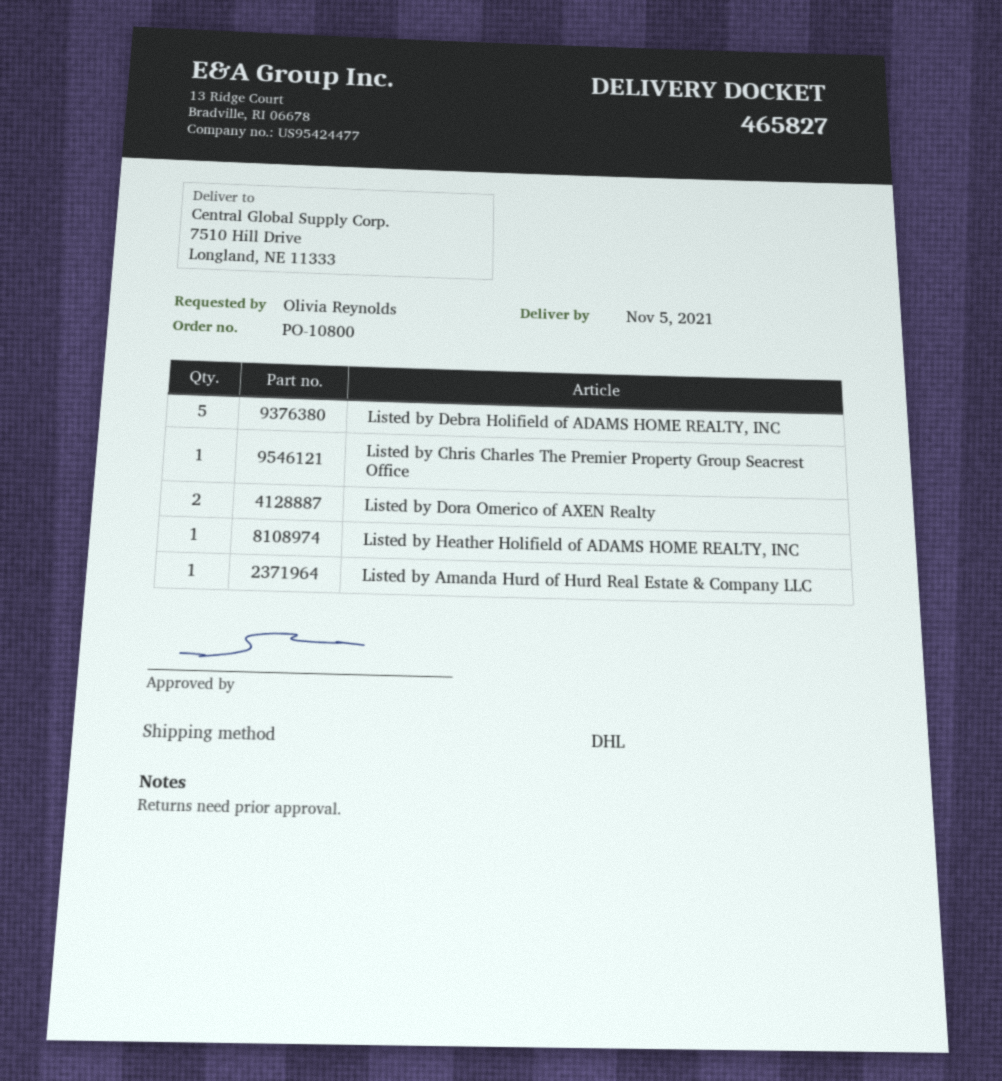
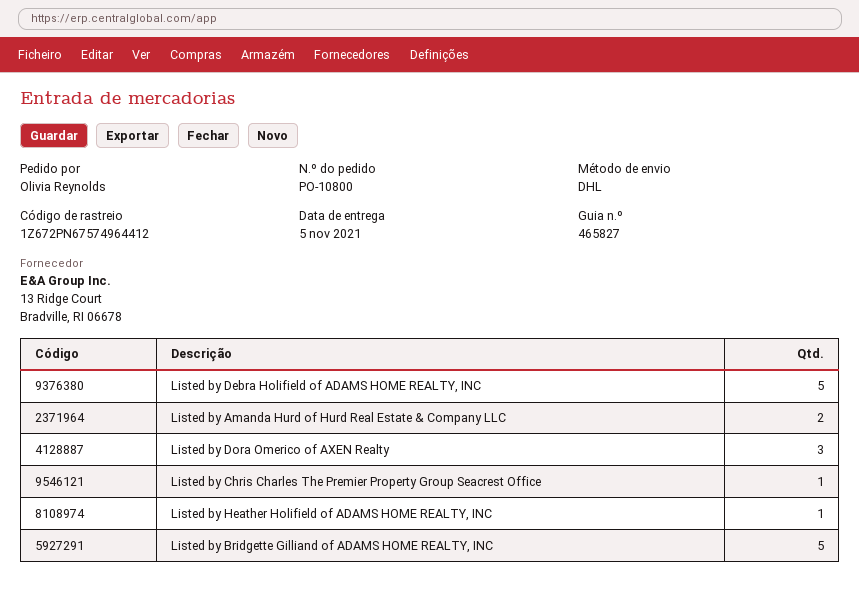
Listed by Dora Omerico of AXEN Realty: 2 -> 3
Listed by Amanda Hurd of Hurd Real Estate & Company LLC: 1 -> 2
Listed by Bridgette Gilliand of ADAMS HOME REALTY, INC: none -> 5

